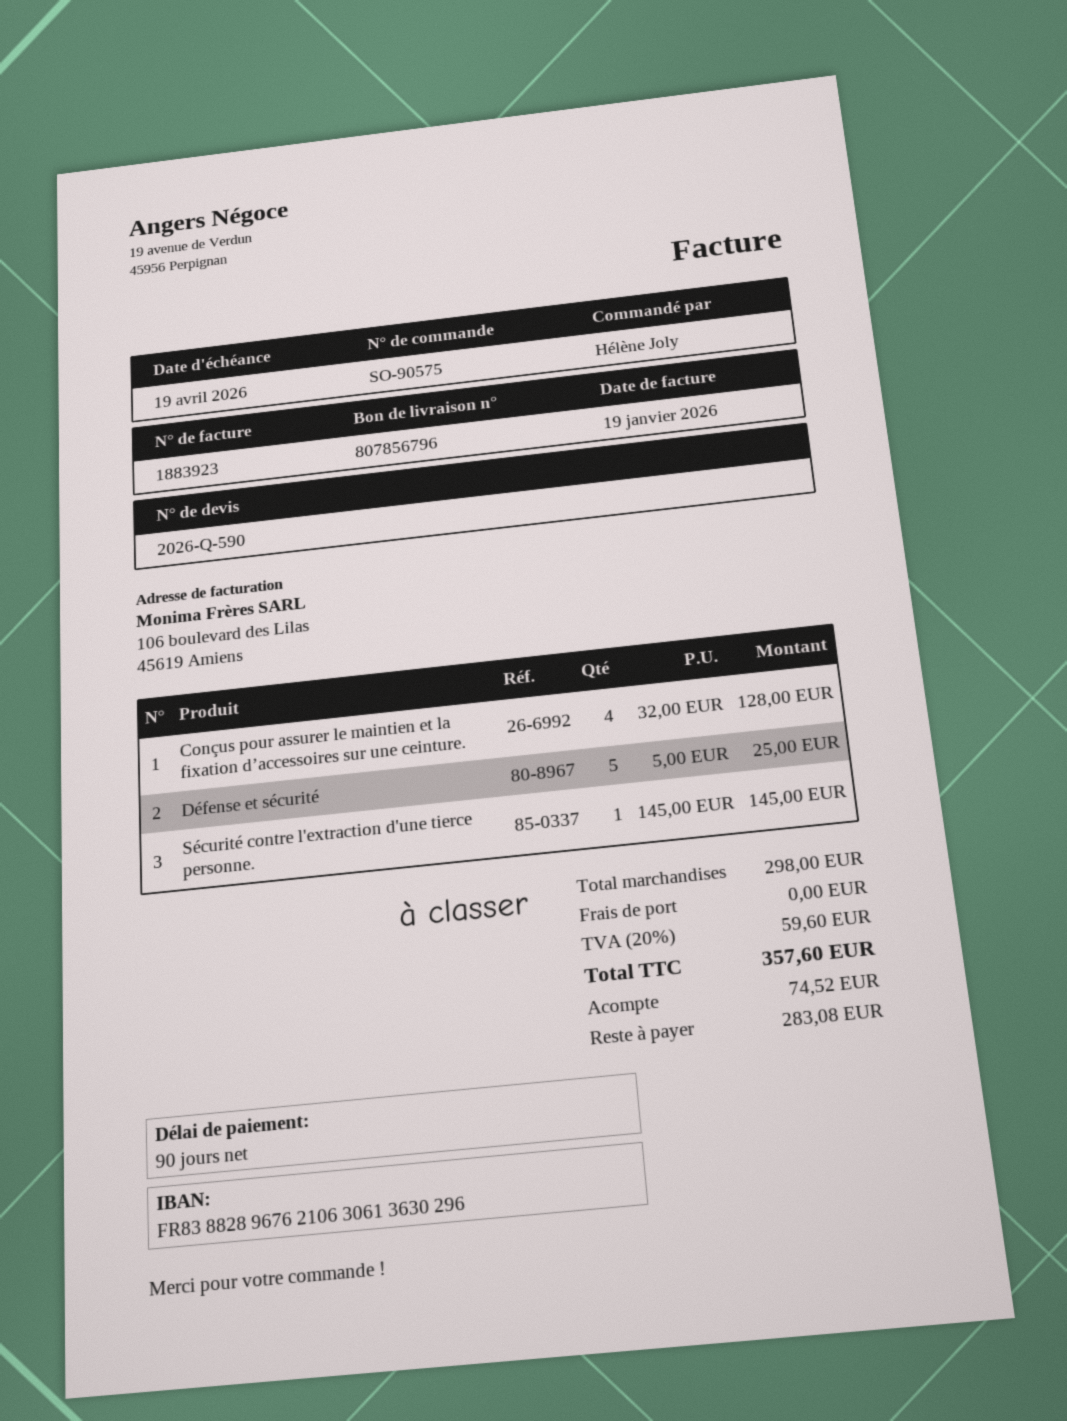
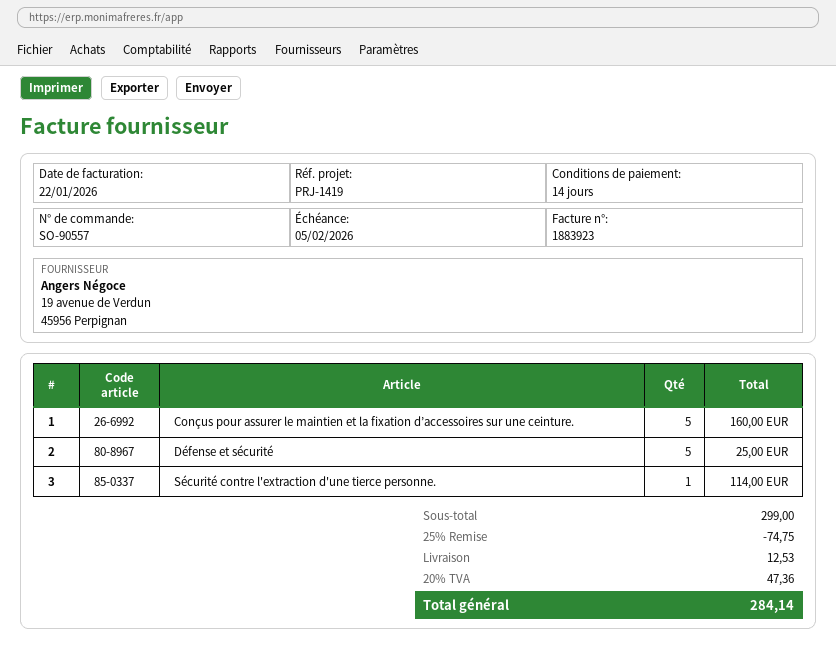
order number: SO-90575 -> SO-90557
invoice date: 2026-01-19 -> 2026-01-22
payment terms: 90 days -> 14 days
due date: 2026-04-19 -> 2026-02-05
Conçus pour assurer le maintien et la fixation d’accessoires sur une ceinture.: 4 for 128.00 -> 5 for 160.00
Sécurité contre l'extraction d'une tierce personne.: 1 for 145.00 -> 1 for 114.00
subtotal: 298.00 -> 299.00
discount: none -> 25% = 74.75
shipping: 0.00 -> 12.53
tax: 20% = 59.60 -> 20% = 47.36
total: 357.60 -> 284.14

